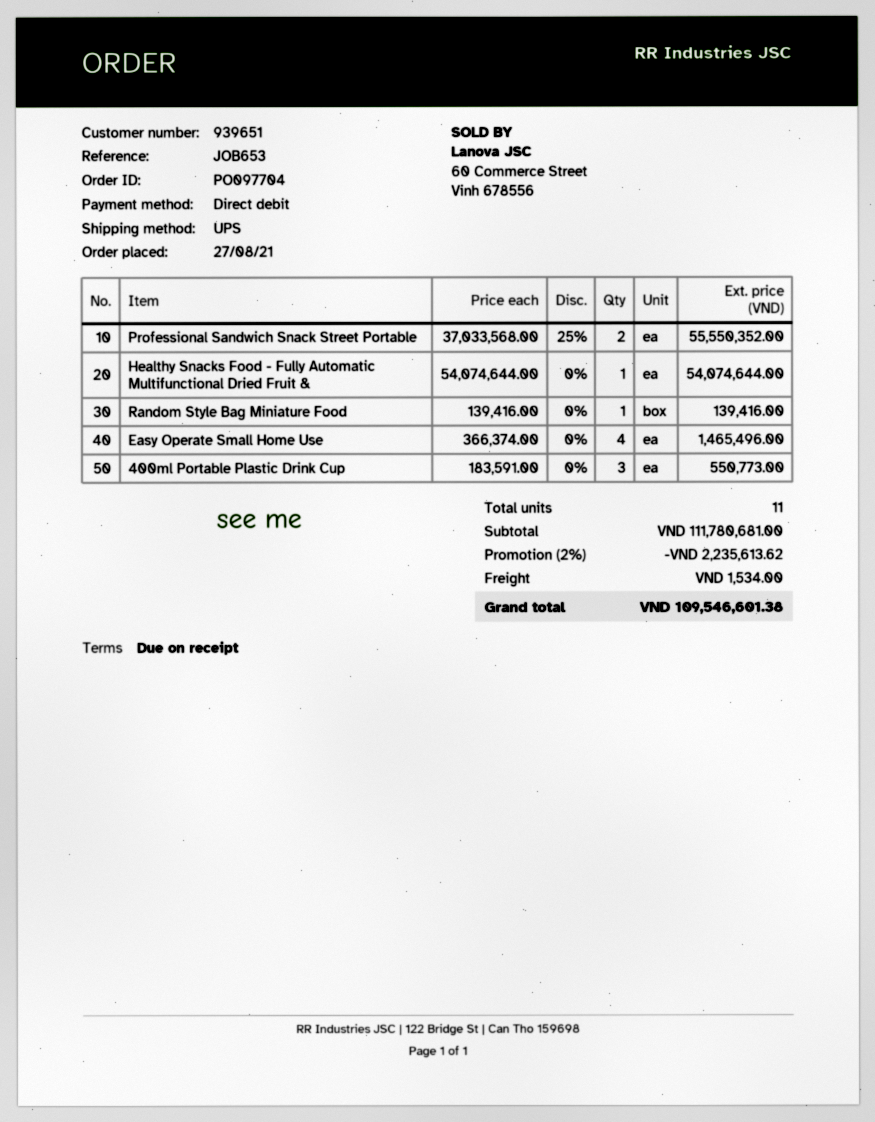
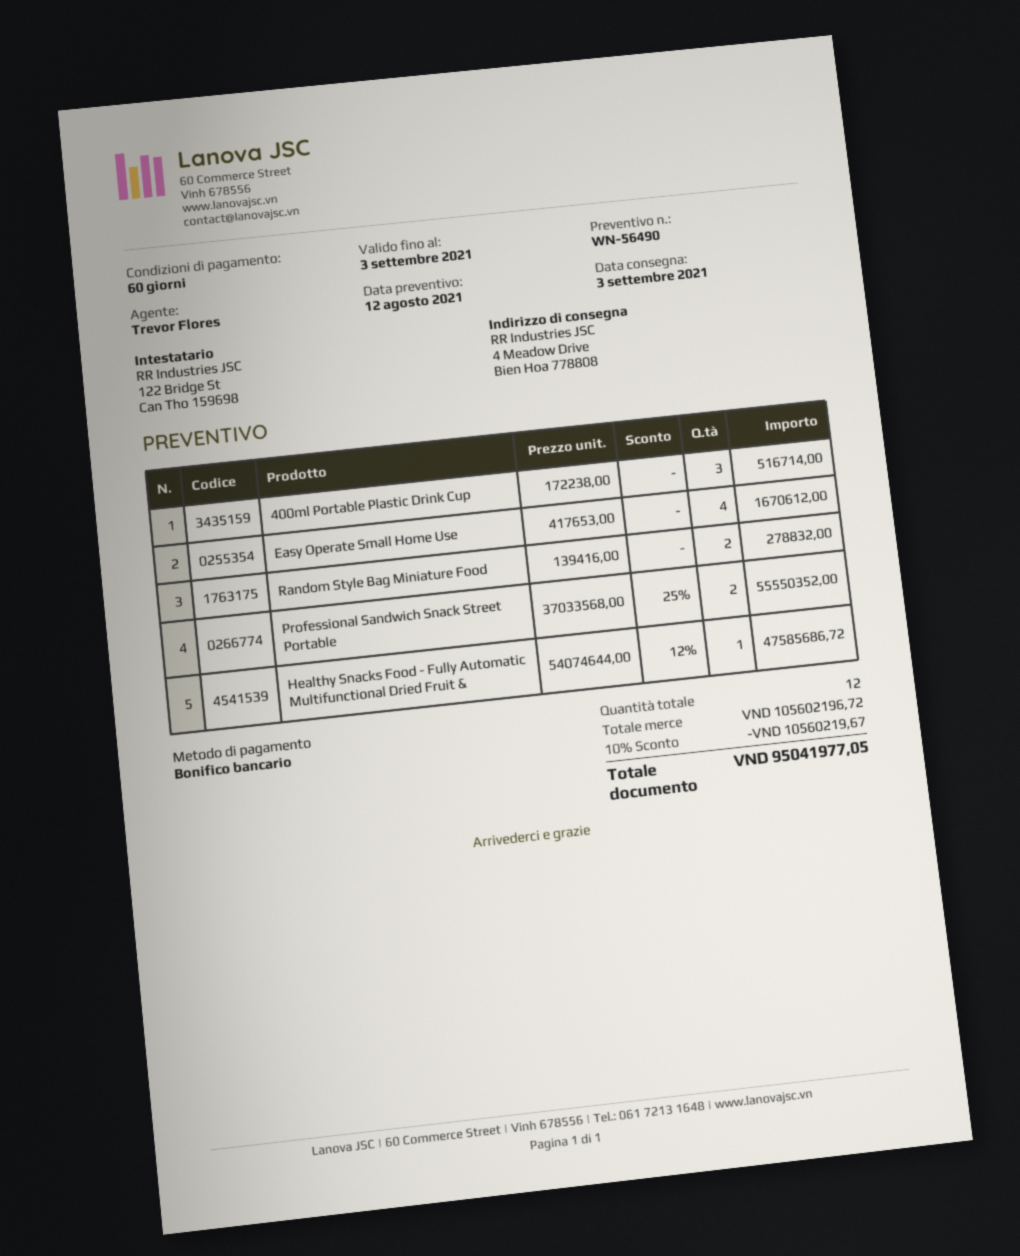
payment terms: on receipt -> 60 days
payment method: direct debit -> bank transfer
Healthy Snacks Food - Fully Automatic Multifunctional Dried Fruit &: 1 x 54074644.00 = 54074644.00 -> 1 x 54074644.00 - 12% = 47585686.72
Random Style Bag Miniature Food: 1 x 139416.00 = 139416.00 -> 2 x 139416.00 = 278832.00
Easy Operate Small Home Use: 4 x 366374.00 = 1465496.00 -> 4 x 417653.00 = 1670612.00
400ml Portable Plastic Drink Cup: 3 x 183591.00 = 550773.00 -> 3 x 172238.00 = 516714.00
total quantity: 11 -> 12
subtotal: 111780681.00 -> 105602196.72
discount: 2% = 2235613.62 -> 10% = 10560219.67
shipping: 1534.00 -> none
total: 109546601.38 -> 95041977.05

